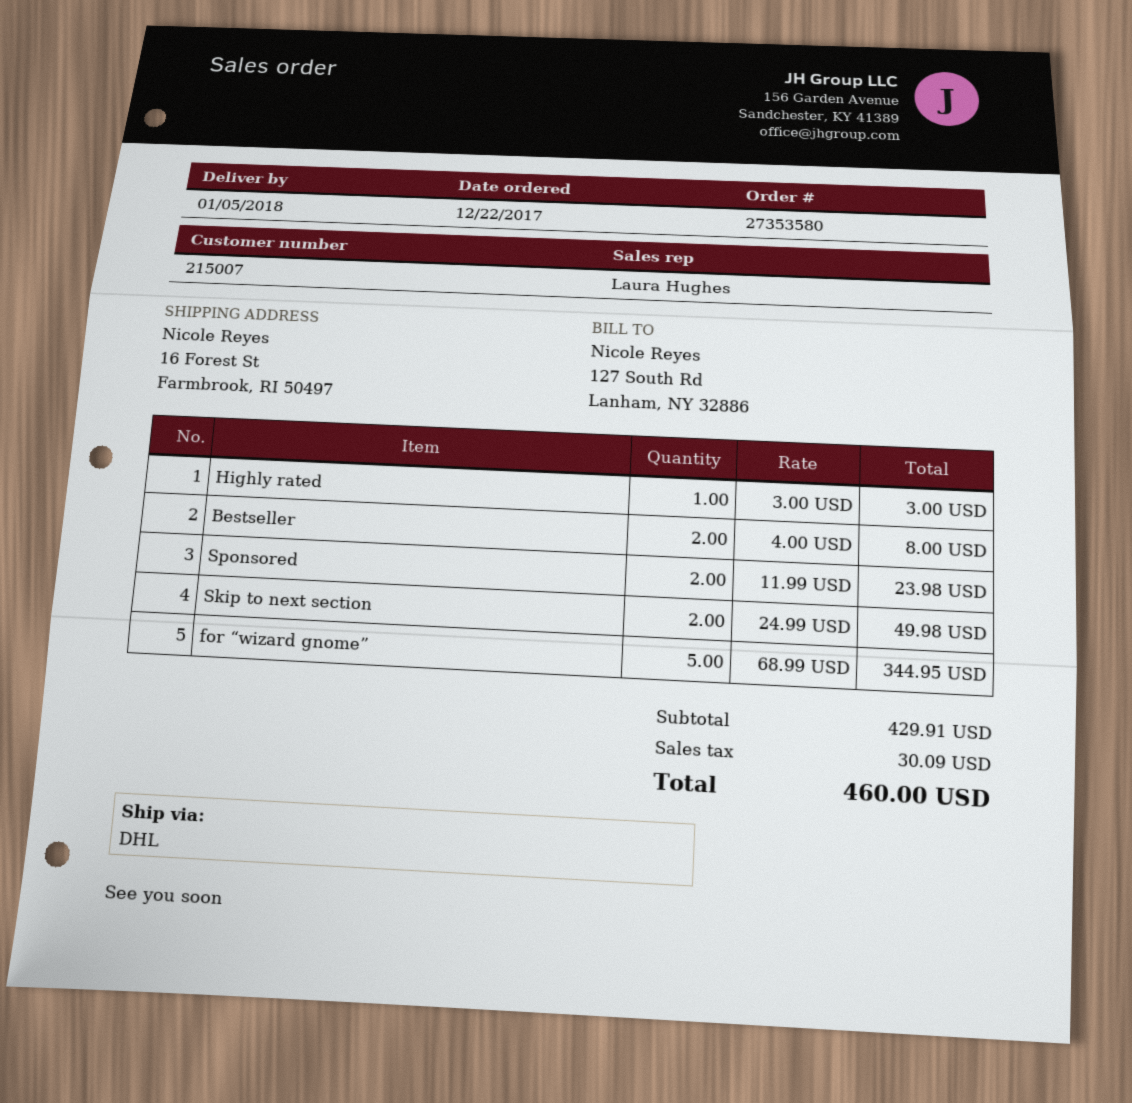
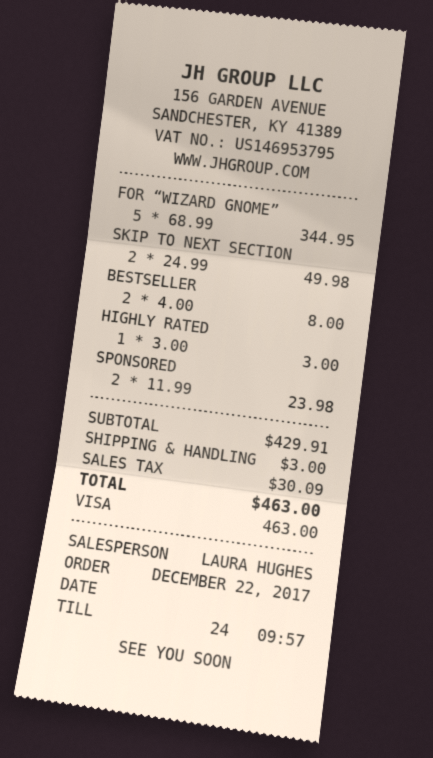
shipping: none -> 3.00
total: 460.00 -> 463.00

